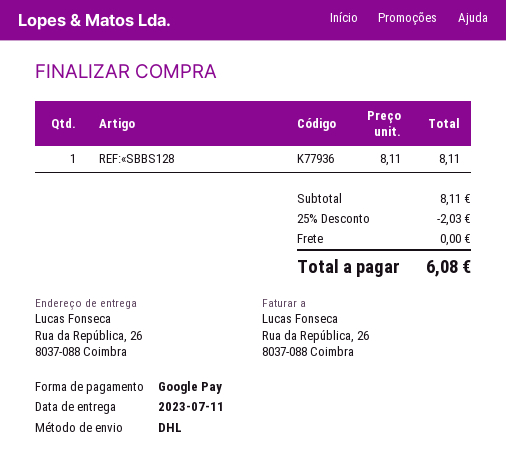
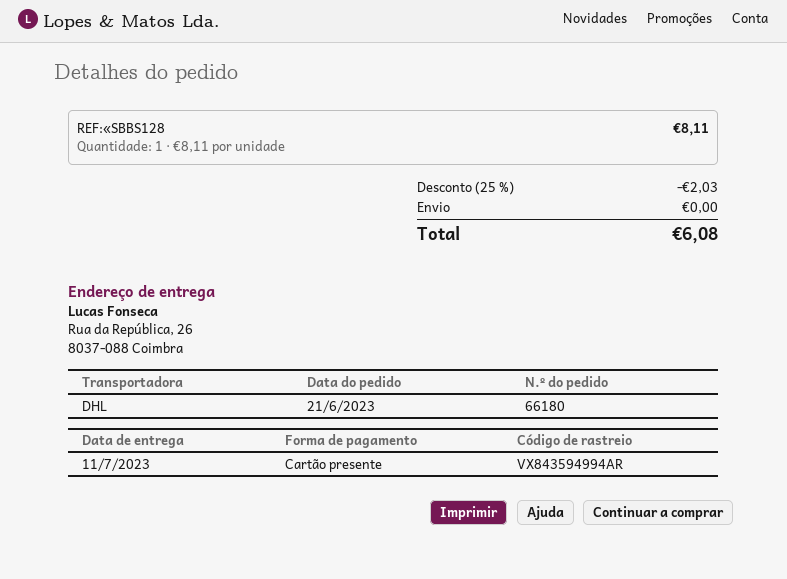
payment method: Google Pay -> gift card

